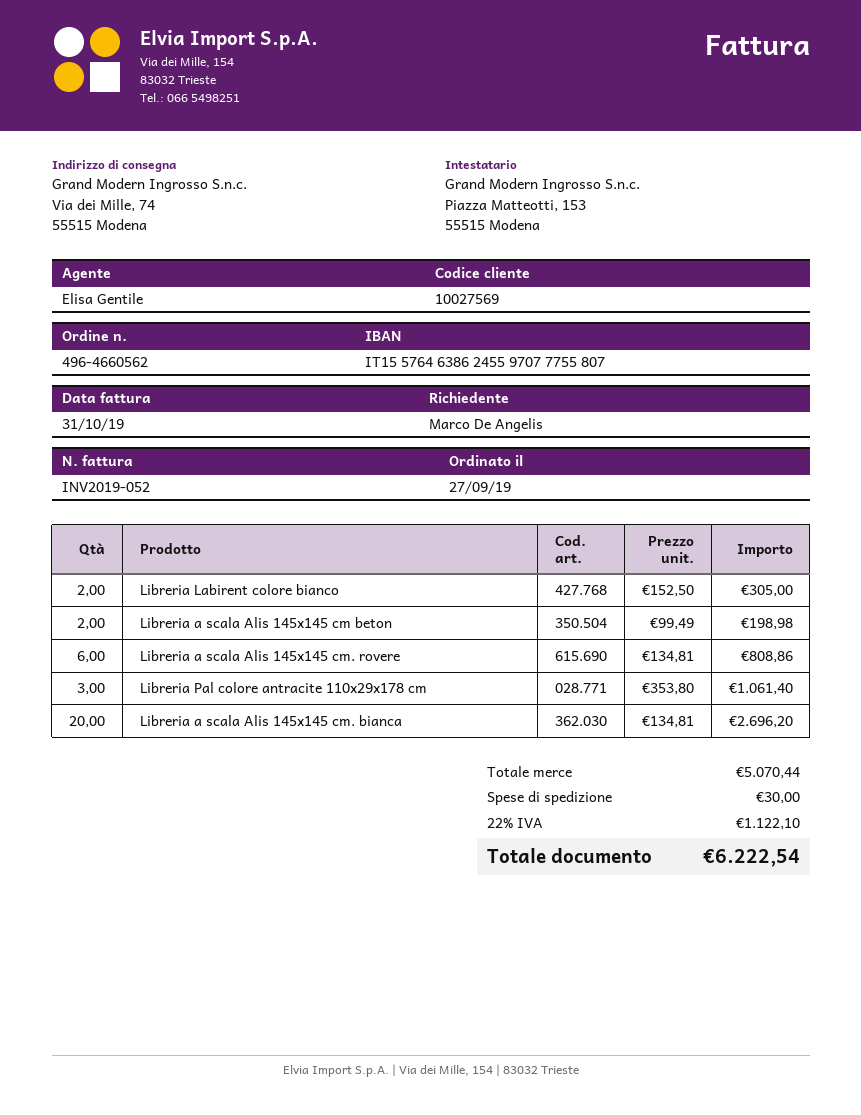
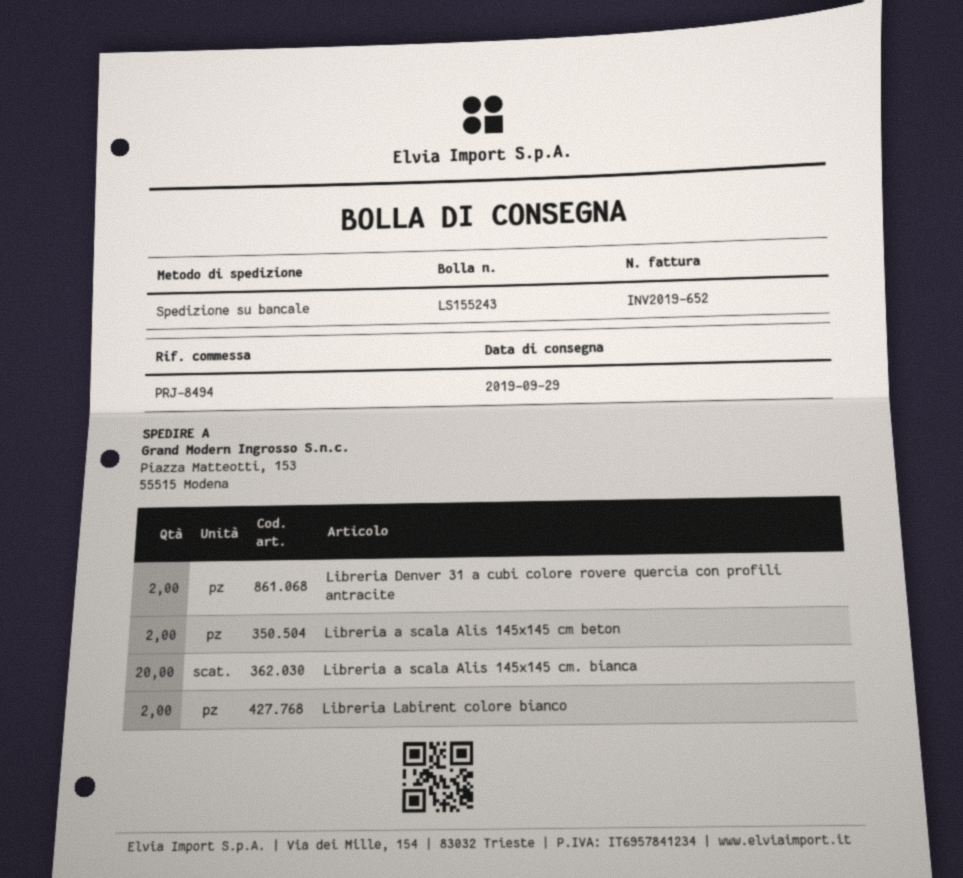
invoice number: INV2019-052 -> INV2019-652
ship to: Via dei Mille, 74, 55515 Modena -> Piazza Matteotti, 153, 55515 Modena
Libreria a scala Alis 145x145 cm. rovere: 6 -> none
Libreria Pal colore antracite 110x29x178 cm: 3 -> none
Libreria Denver 31 a cubi colore rovere quercia con profili antracite: none -> 2

